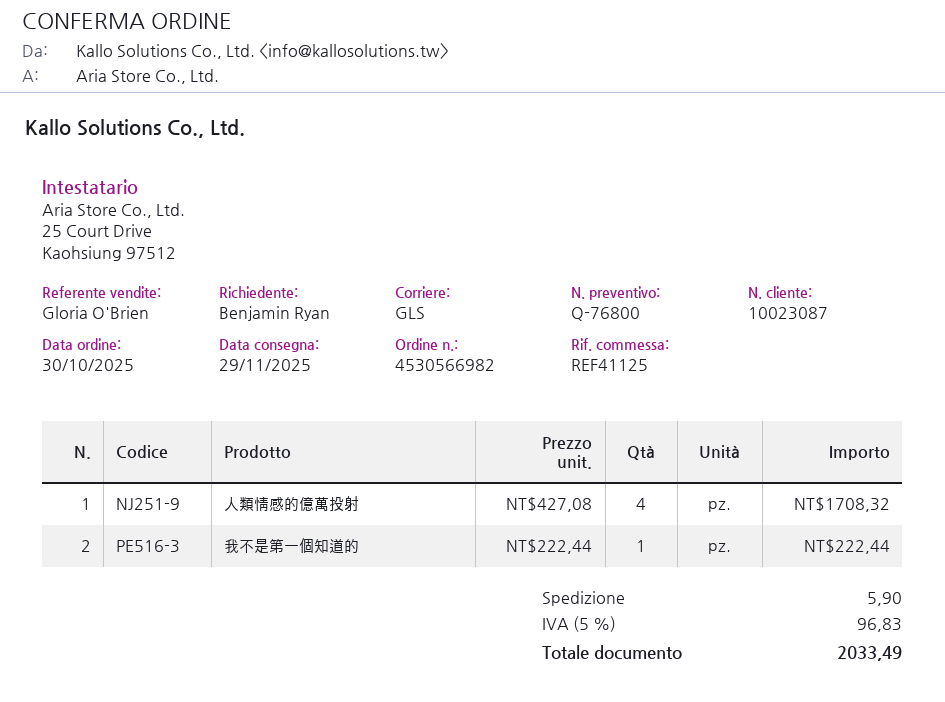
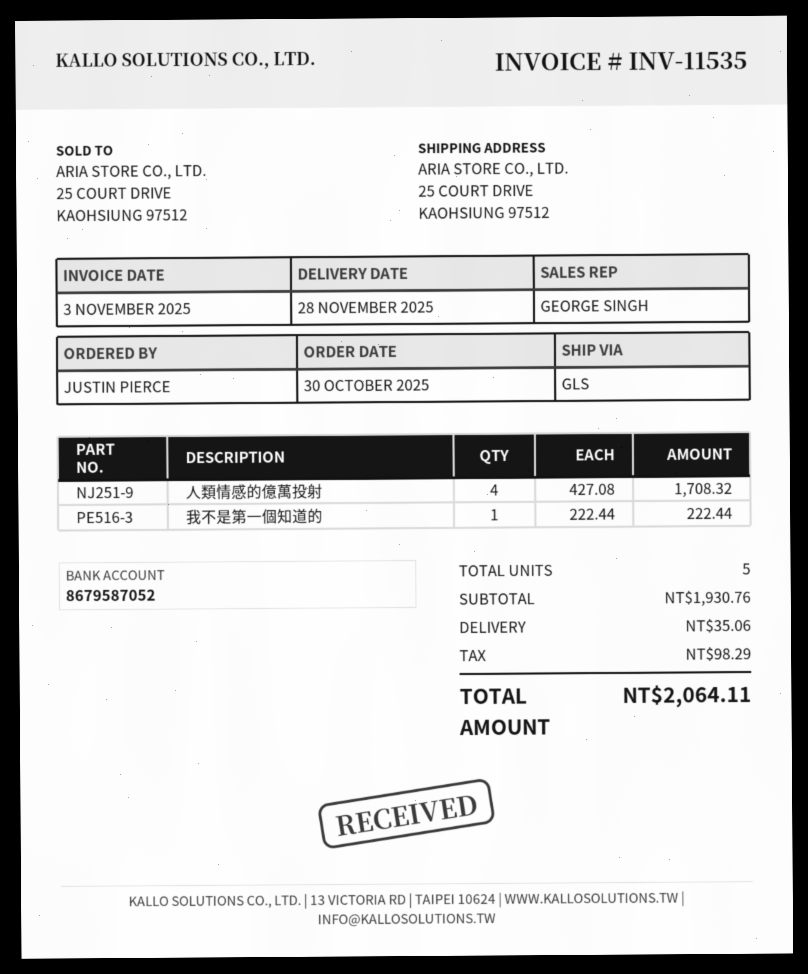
delivery date: 2025-11-29 -> 2025-11-28
ordered by: Benjamin Ryan -> JUSTIN PIERCE
sales rep: Gloria O'Brien -> GEORGE SINGH
shipping: 5.90 -> 35.06
tax: 96.83 -> 98.29
total: 2033.49 -> 2064.11

